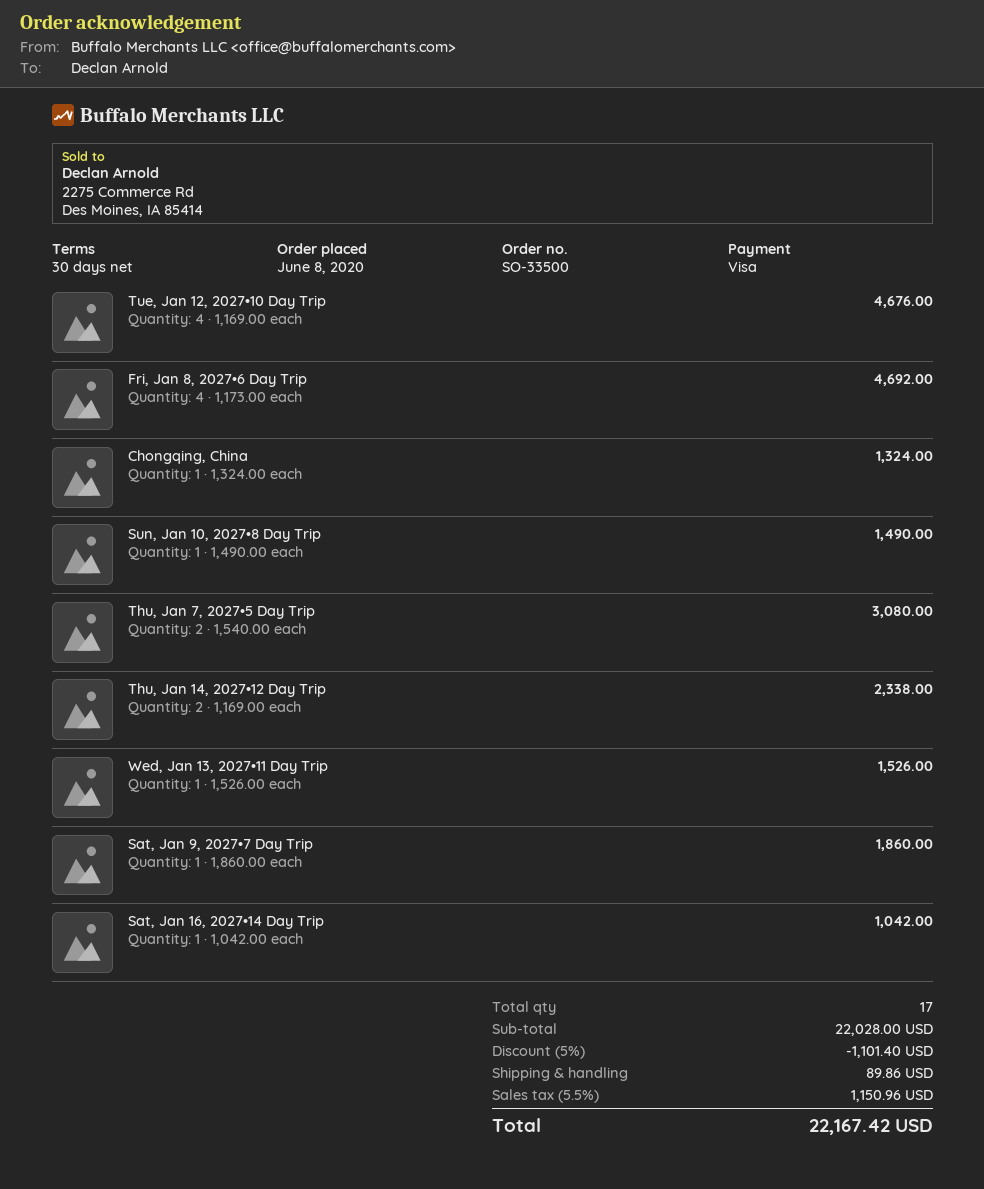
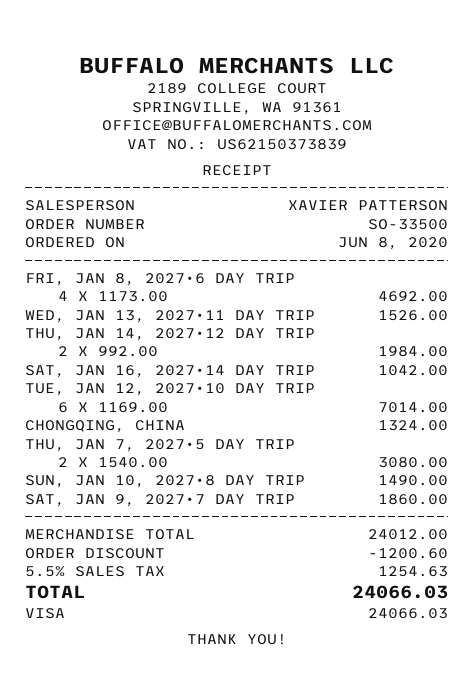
Tue, Jan 12, 2027•10 Day Trip: 4 x 1169.00 = 4676.00 -> 6 x 1169.00 = 7014.00
Thu, Jan 14, 2027•12 Day Trip: 2 x 1169.00 = 2338.00 -> 2 x 992.00 = 1984.00
subtotal: 22028.00 -> 24012.00
discount: 1101.40 -> 1200.60
shipping: 89.86 -> none
tax: 5.5% = 1150.96 -> 5.5% = 1254.63
total: 22167.42 -> 24066.03

